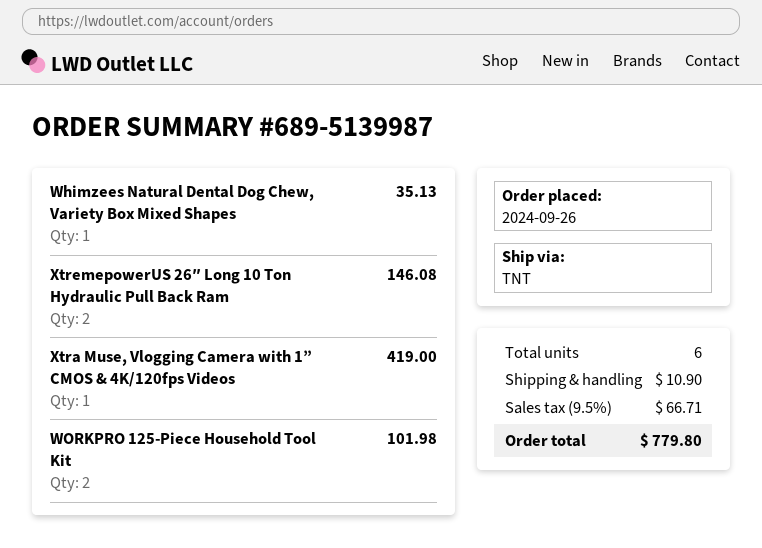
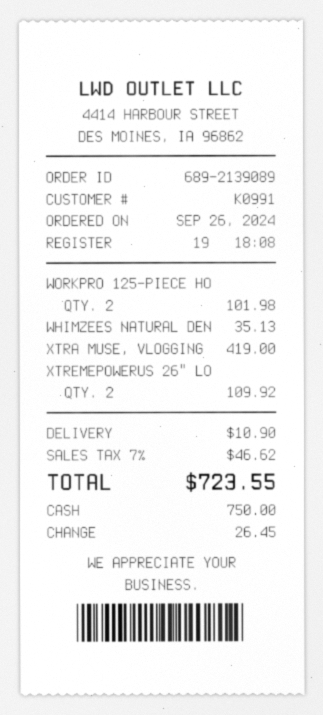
order number: 689-5139987 -> 689-2139089
XtremepowerUS 26″ Long 10 Ton Hydraulic Pull Back Ram: 2 for 146.08 -> 2 for 109.92
tax: 9.5% = 66.71 -> 7% = 46.62
total: 779.80 -> 723.55

